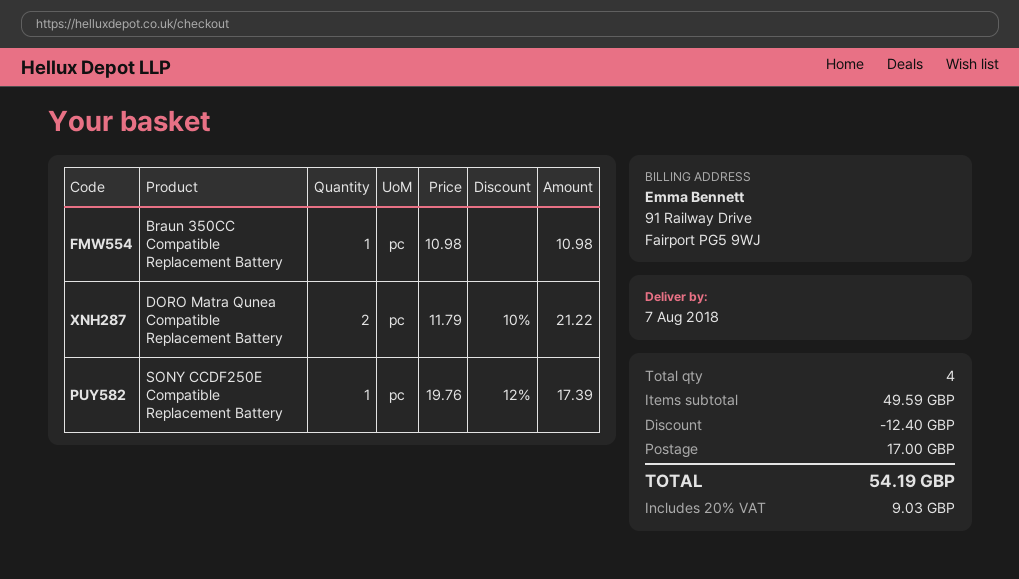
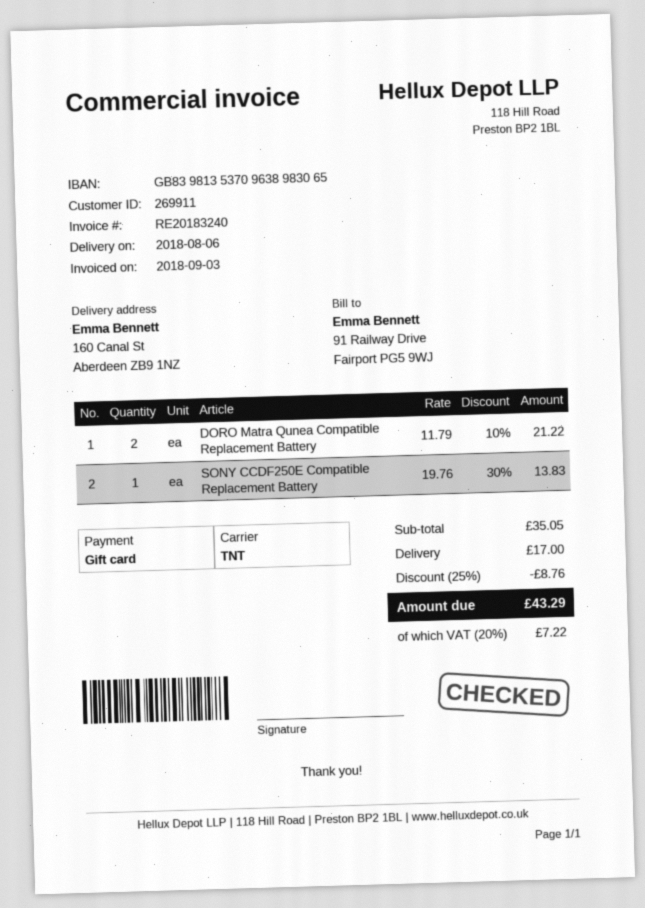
delivery date: 2018-08-07 -> 2018-08-06
Braun 350CC Compatible Replacement Battery: 1 x 10.98 = 10.98 -> none
SONY CCDF250E Compatible Replacement Battery: 1 x 19.76 - 12% = 17.39 -> 1 x 19.76 - 30% = 13.83
subtotal: 49.59 -> 35.05
discount: 12.40 -> 8.76
tax: 20% = 9.03 -> 20% = 7.22
total: 54.19 -> 43.29

